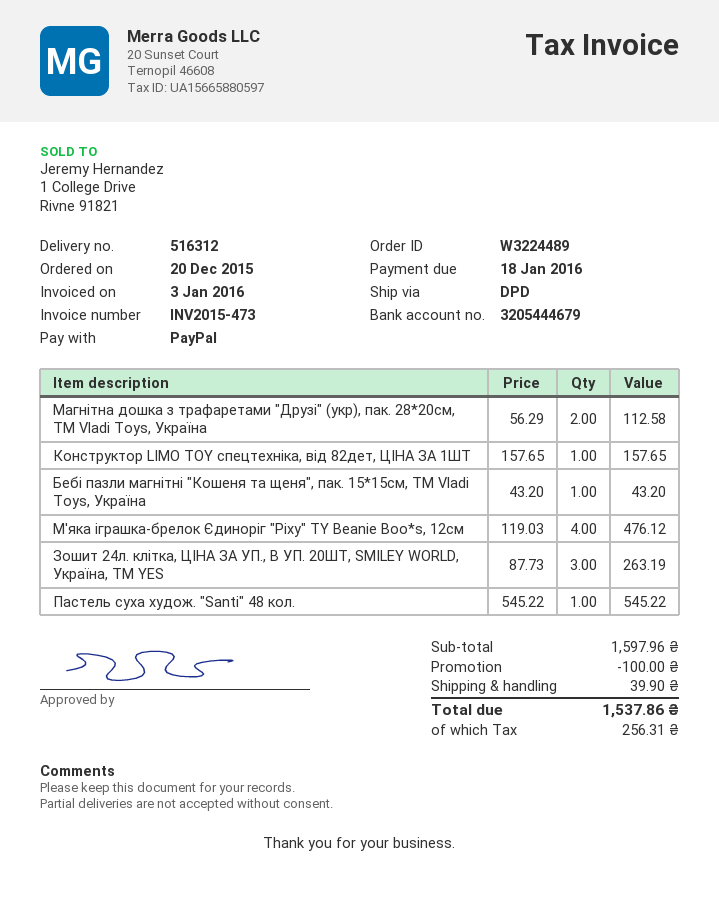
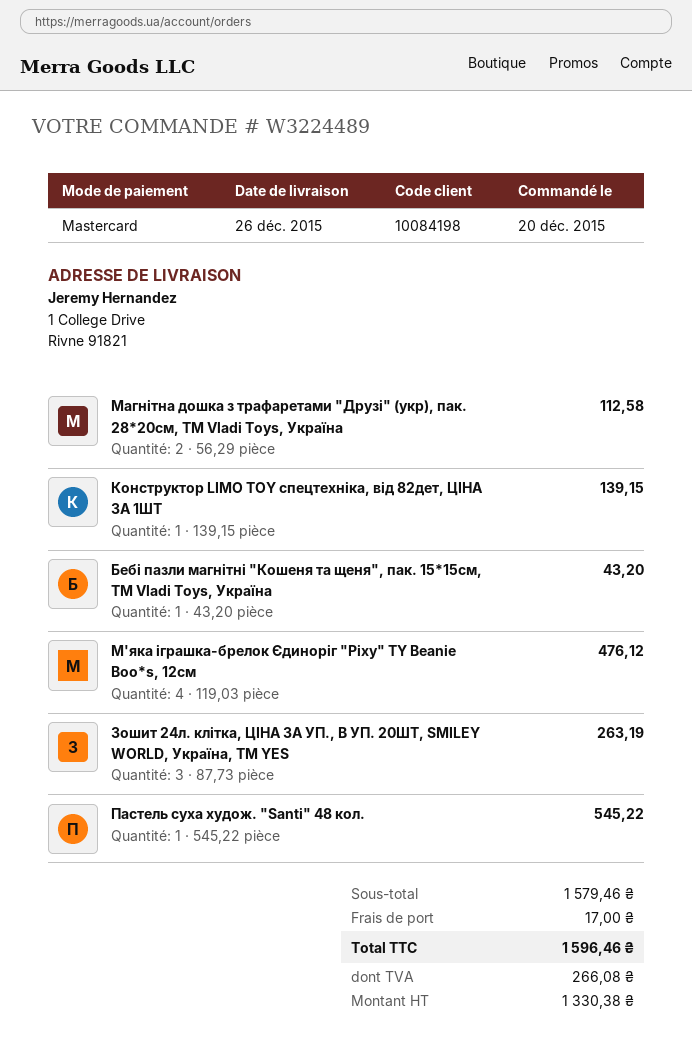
payment method: PayPal -> Mastercard
Конструктор LIMO TOY спецтехніка, від 82дет, ЦІНА ЗА 1ШТ: 1 x 157.65 = 157.65 -> 1 x 139.15 = 139.15
subtotal: 1597.96 -> 1579.46
discount: 100.00 -> none
shipping: 39.90 -> 17.00
tax: 256.31 -> 266.08
total: 1537.86 -> 1596.46

